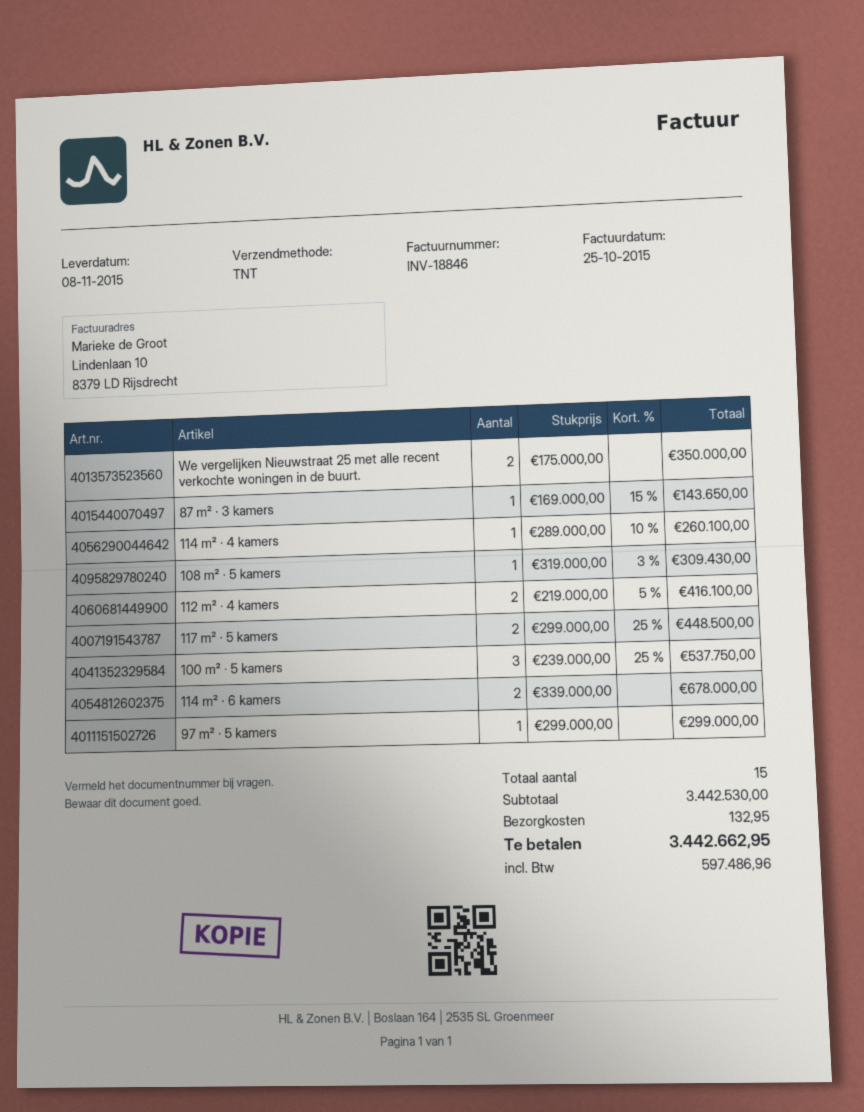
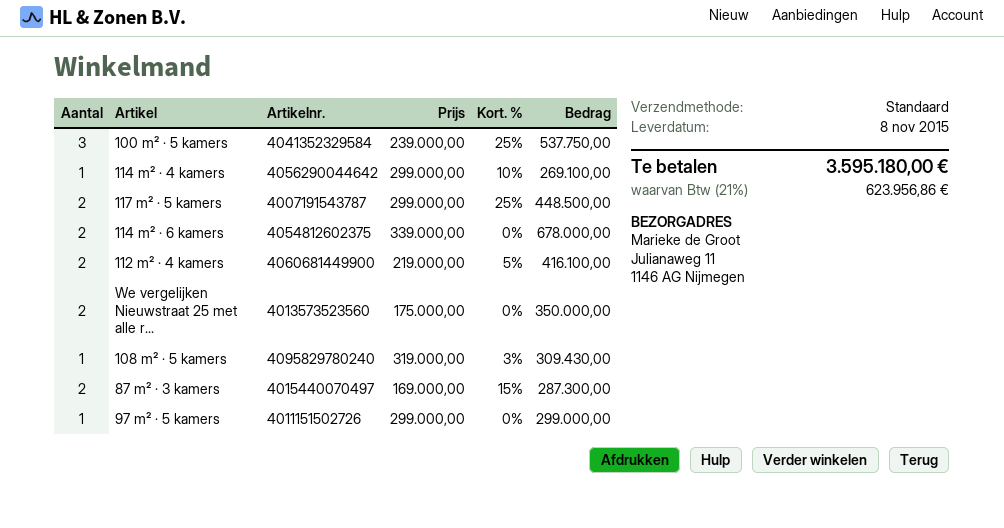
shipping method: TNT -> standard
87 m² · 3 kamers: 1 x 169000.00 - 15% = 143650.00 -> 2 x 169000.00 - 15% = 287300.00
114 m² · 4 kamers: 1 x 289000.00 - 10% = 260100.00 -> 1 x 299000.00 - 10% = 269100.00
shipping: 132.95 -> none
tax: 597486.96 -> 623956.86
total: 3442662.95 -> 3595180.00

